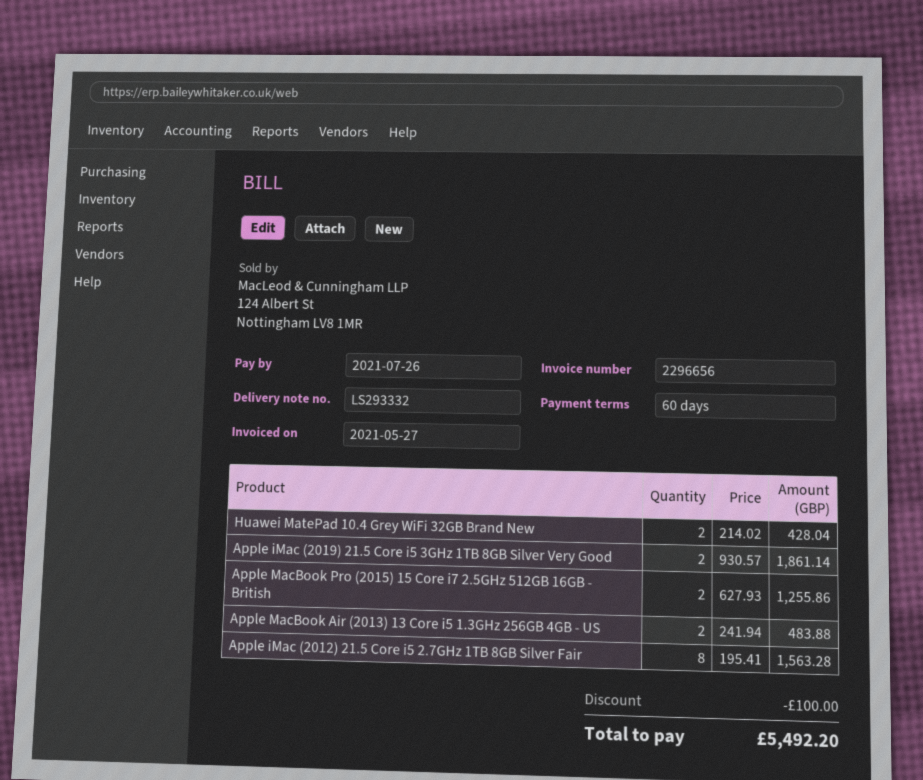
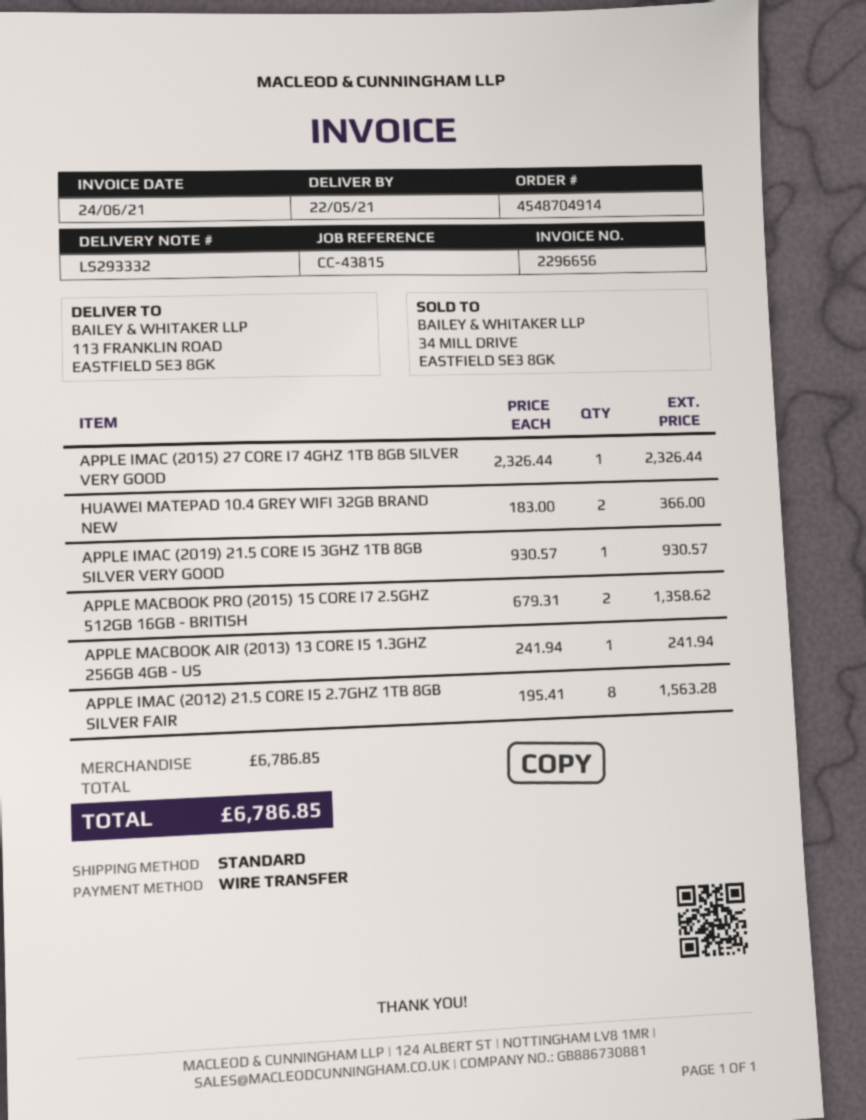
invoice date: 2021-05-27 -> 2021-06-24
Huawei MatePad 10.4 Grey WiFi 32GB Brand New: 2 x 214.02 = 428.04 -> 2 x 183.00 = 366.00
Apple iMac (2019) 21.5 Core i5 3GHz 1TB 8GB Silver Very Good: 2 x 930.57 = 1861.14 -> 1 x 930.57 = 930.57
Apple MacBook Pro (2015) 15 Core i7 2.5GHz 512GB 16GB - British: 2 x 627.93 = 1255.86 -> 2 x 679.31 = 1358.62
Apple MacBook Air (2013) 13 Core i5 1.3GHz 256GB 4GB - US: 2 x 241.94 = 483.88 -> 1 x 241.94 = 241.94
APPLE IMAC (2015) 27 CORE I7 4GHZ 1TB 8GB SILVER VERY GOOD: none -> 1 x 2326.44 = 2326.44
discount: 100.00 -> none
total: 5492.20 -> 6786.85

